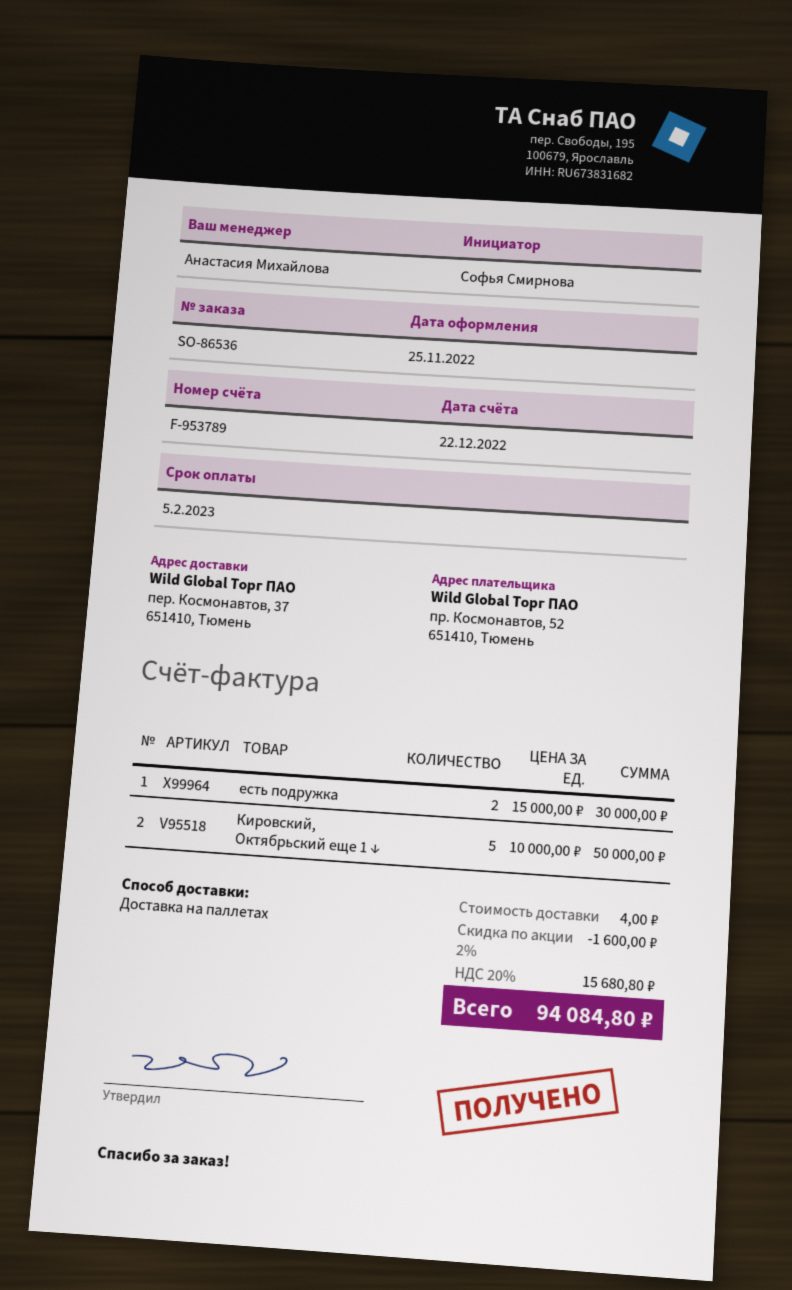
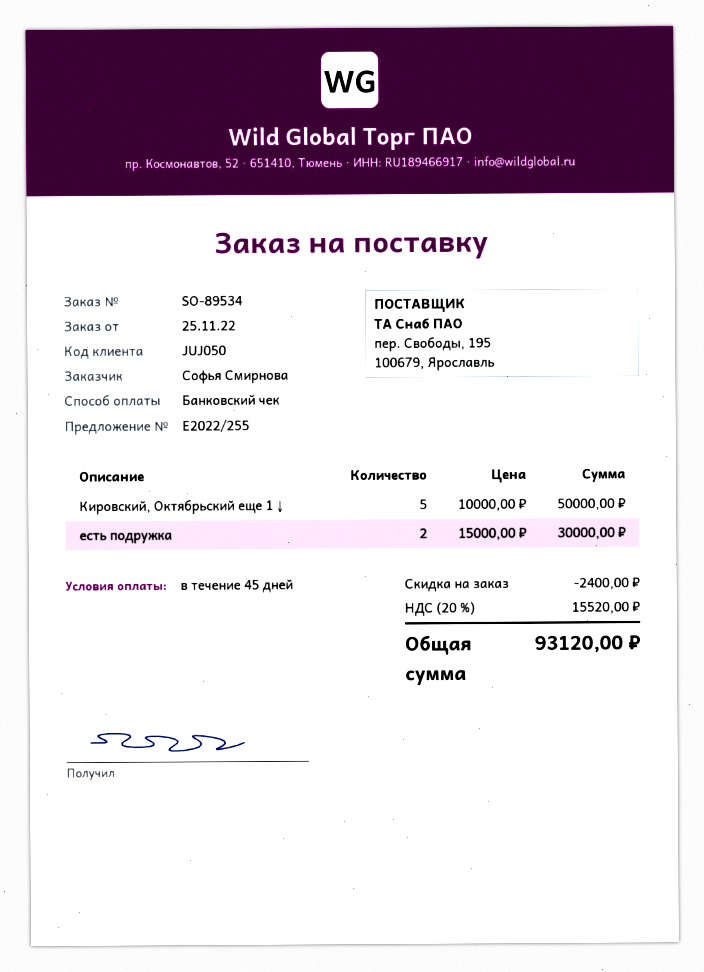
order number: SO-86536 -> SO-89534
discount: 1600.00 -> 2400.00
shipping: 4.00 -> none
tax: 20% = 15680.80 -> 20% = 15520.00
total: 94084.80 -> 93120.00

